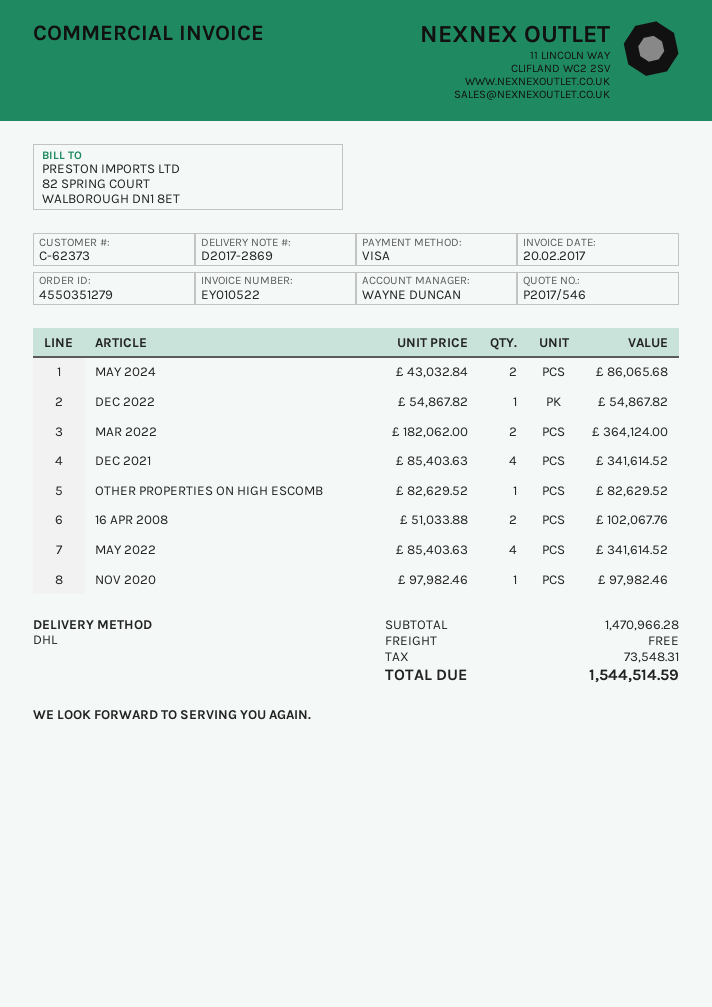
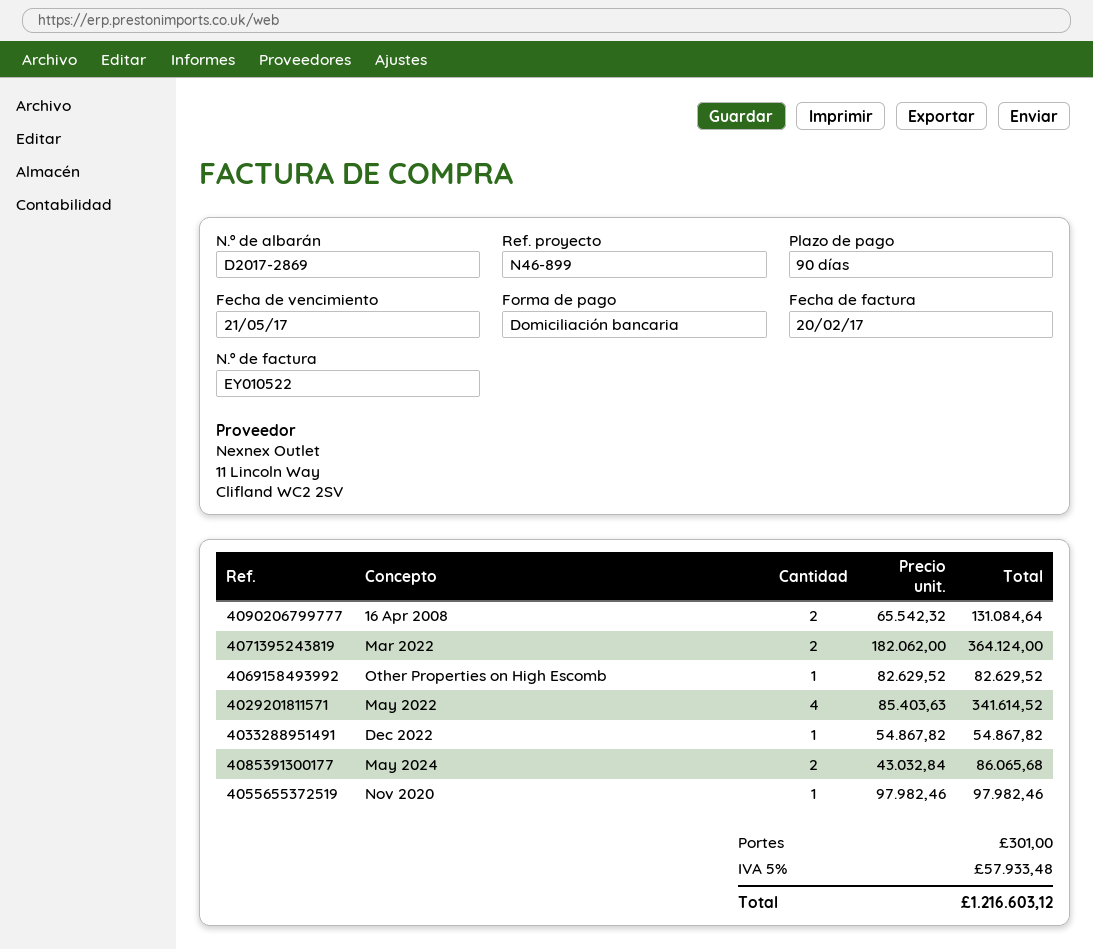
payment method: Visa -> direct debit
DEC 2021: 4 x 85403.63 = 341614.52 -> none
16 APR 2008: 2 x 51033.88 = 102067.76 -> 2 x 65542.32 = 131084.64
shipping: 0.00 -> 301.00
tax: 73548.31 -> 57933.48
total: 1544514.59 -> 1216603.12

